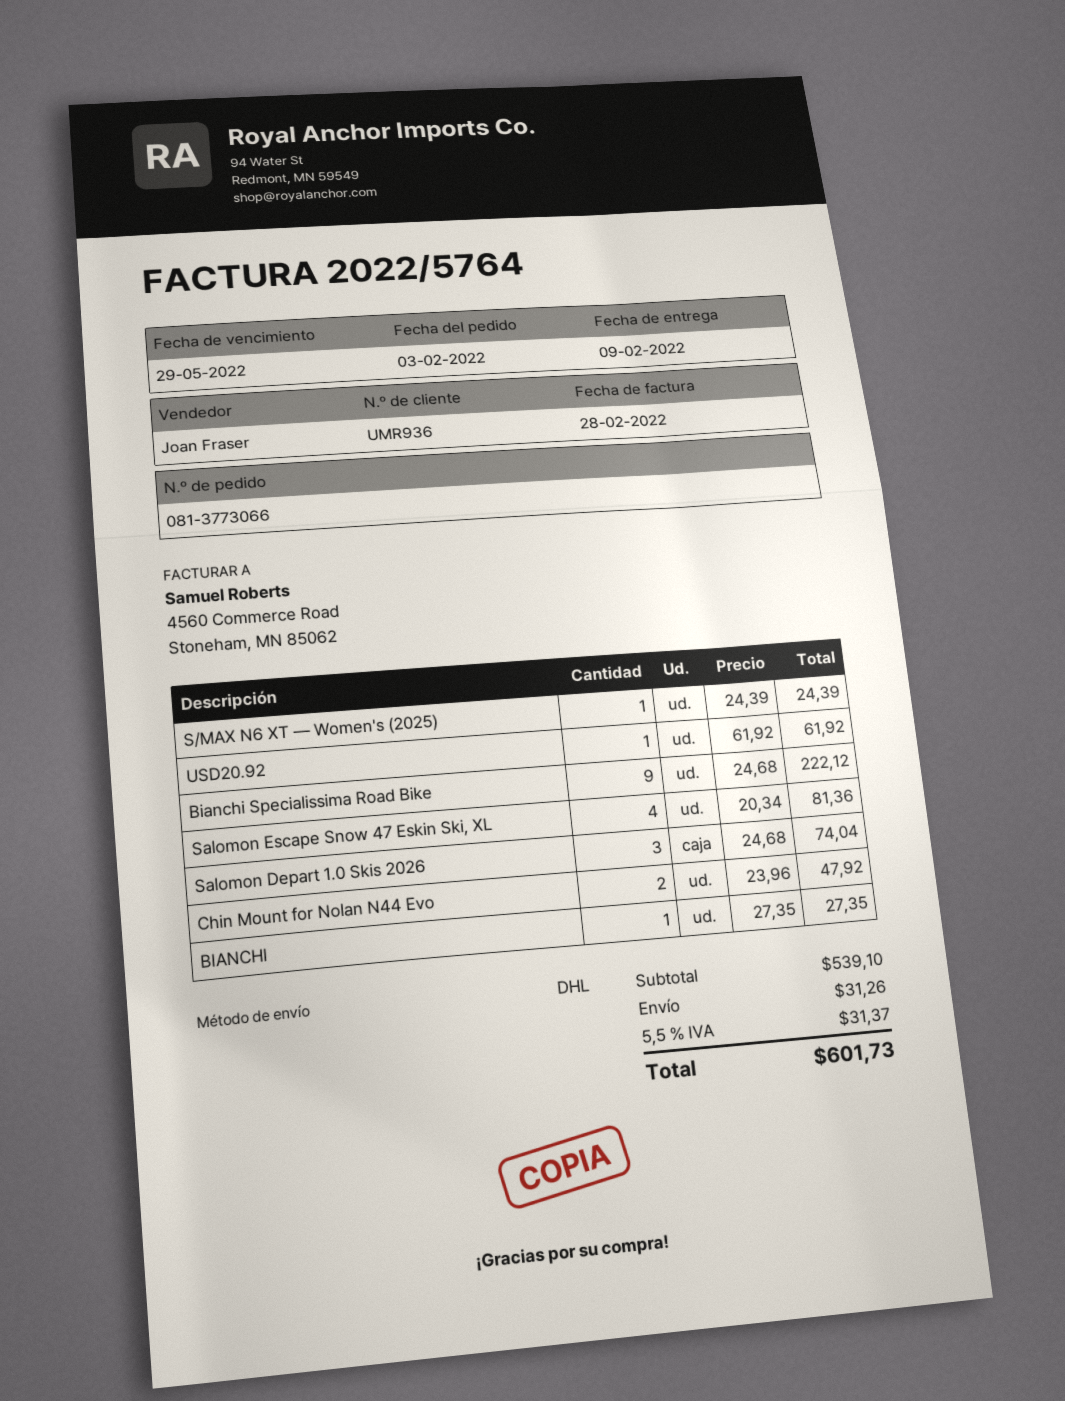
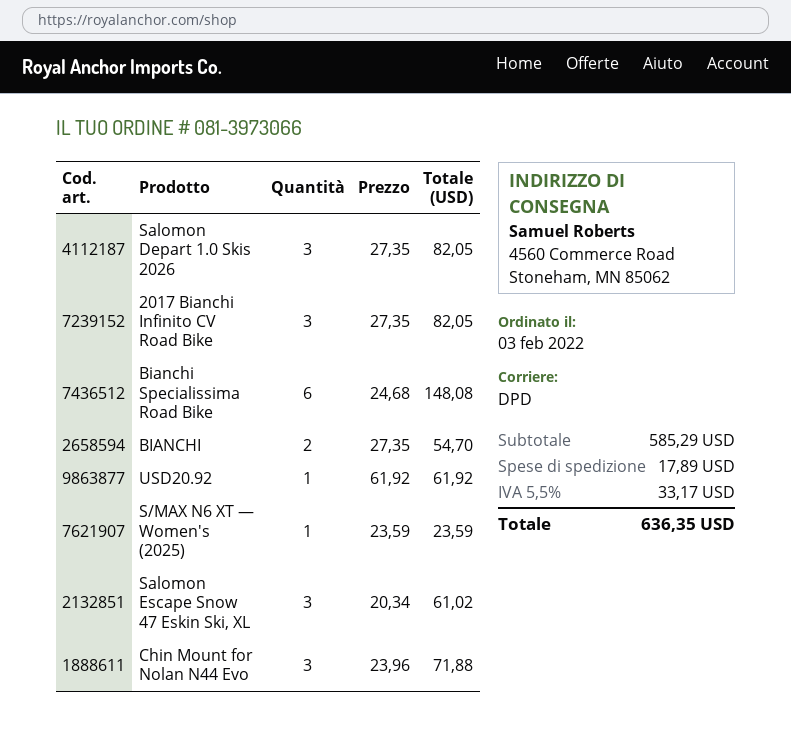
order number: 081-3773066 -> 081-3973066
shipping method: DHL -> DPD
S/MAX N6 XT — Women's (2025): 1 x 24.39 = 24.39 -> 1 x 23.59 = 23.59
Bianchi Specialissima Road Bike: 9 x 24.68 = 222.12 -> 6 x 24.68 = 148.08
Salomon Escape Snow 47 Eskin Ski, XL: 4 x 20.34 = 81.36 -> 3 x 20.34 = 61.02
Salomon Depart 1.0 Skis 2026: 3 x 24.68 = 74.04 -> 3 x 27.35 = 82.05
Chin Mount for Nolan N44 Evo: 2 x 23.96 = 47.92 -> 3 x 23.96 = 71.88
BIANCHI: 1 x 27.35 = 27.35 -> 2 x 27.35 = 54.70
2017 Bianchi Infinito CV Road Bike: none -> 3 x 27.35 = 82.05
subtotal: 539.10 -> 585.29
shipping: 31.26 -> 17.89
tax: 5.5% = 31.37 -> 5.5% = 33.17
total: 601.73 -> 636.35

